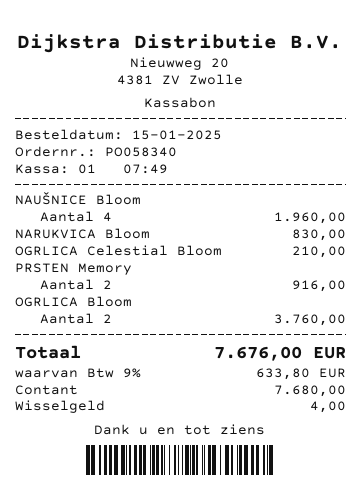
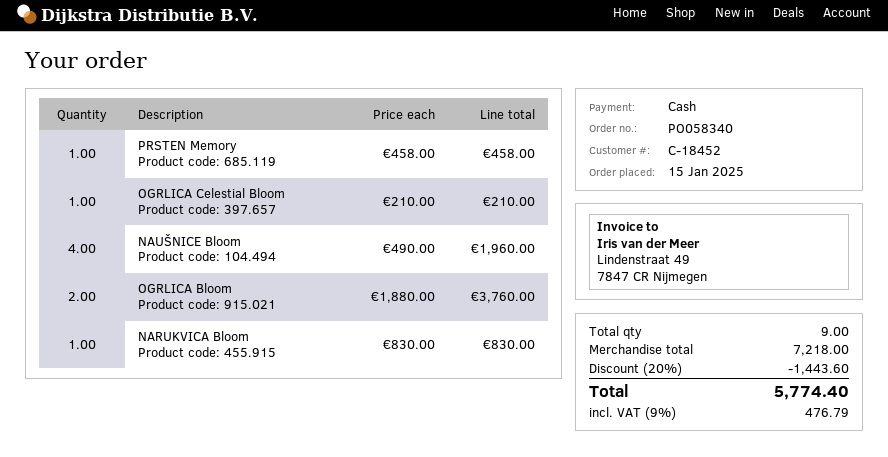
PRSTEN Memory: 2 for 916.00 -> 1 for 458.00
discount: none -> 20% = 1443.60
tax: 9% = 633.80 -> 9% = 476.79
total: 7676.00 -> 5774.40

